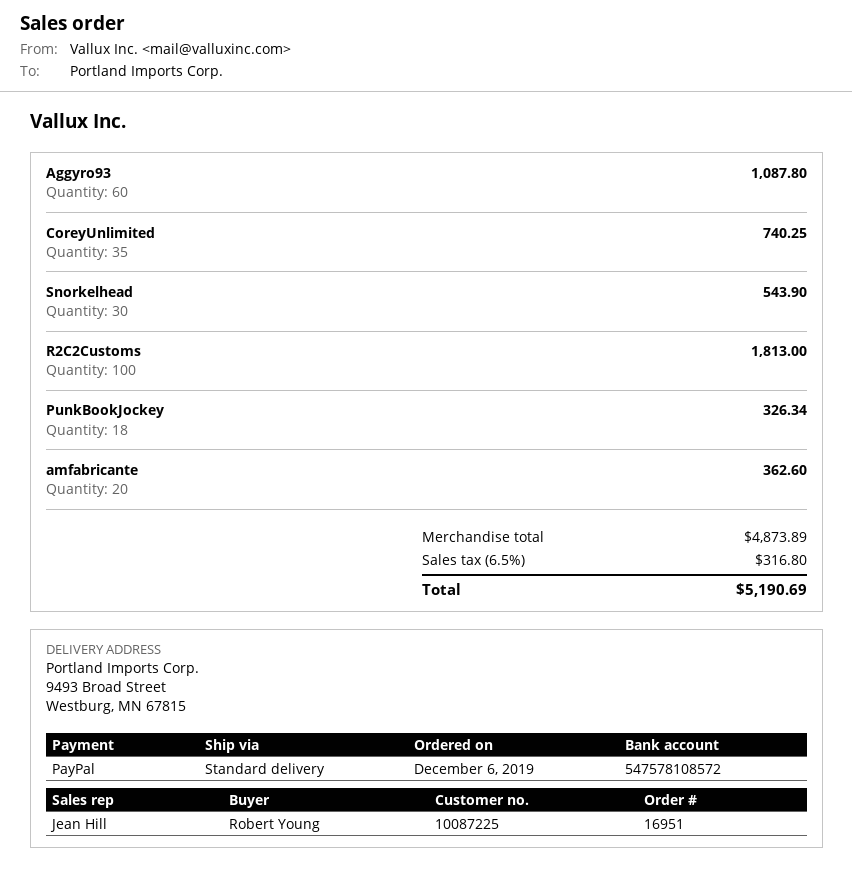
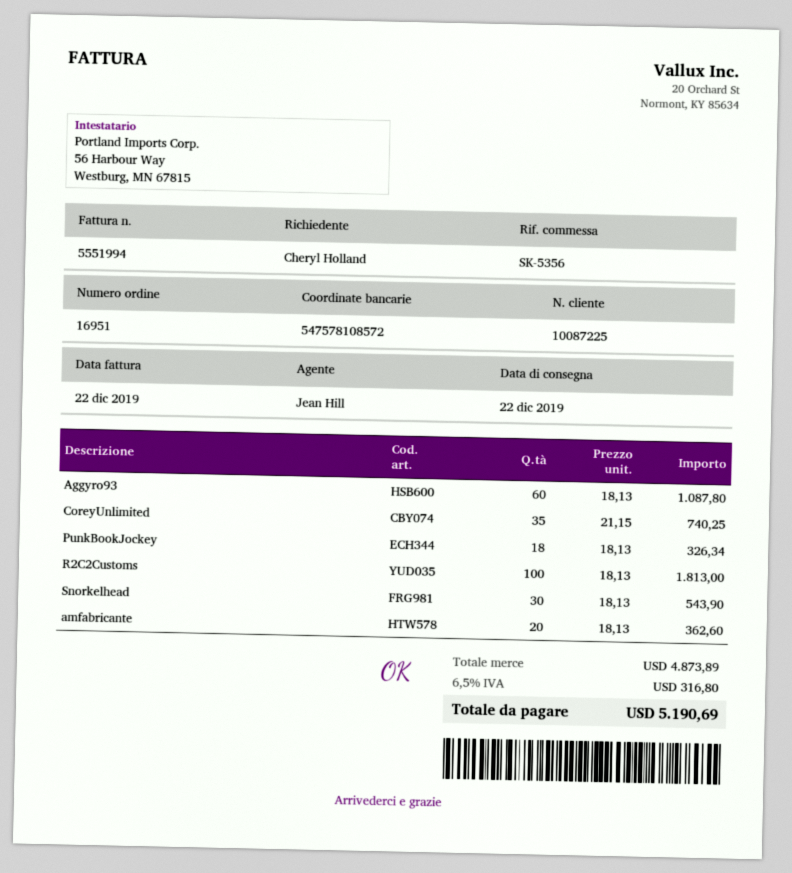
ordered by: Robert Young -> Cheryl Holland

